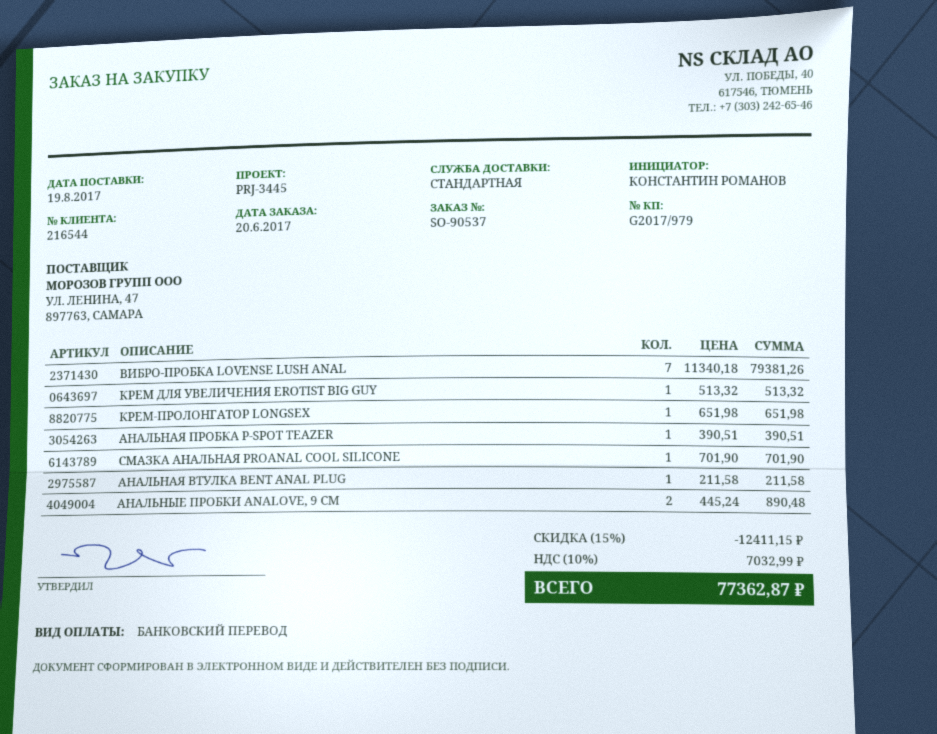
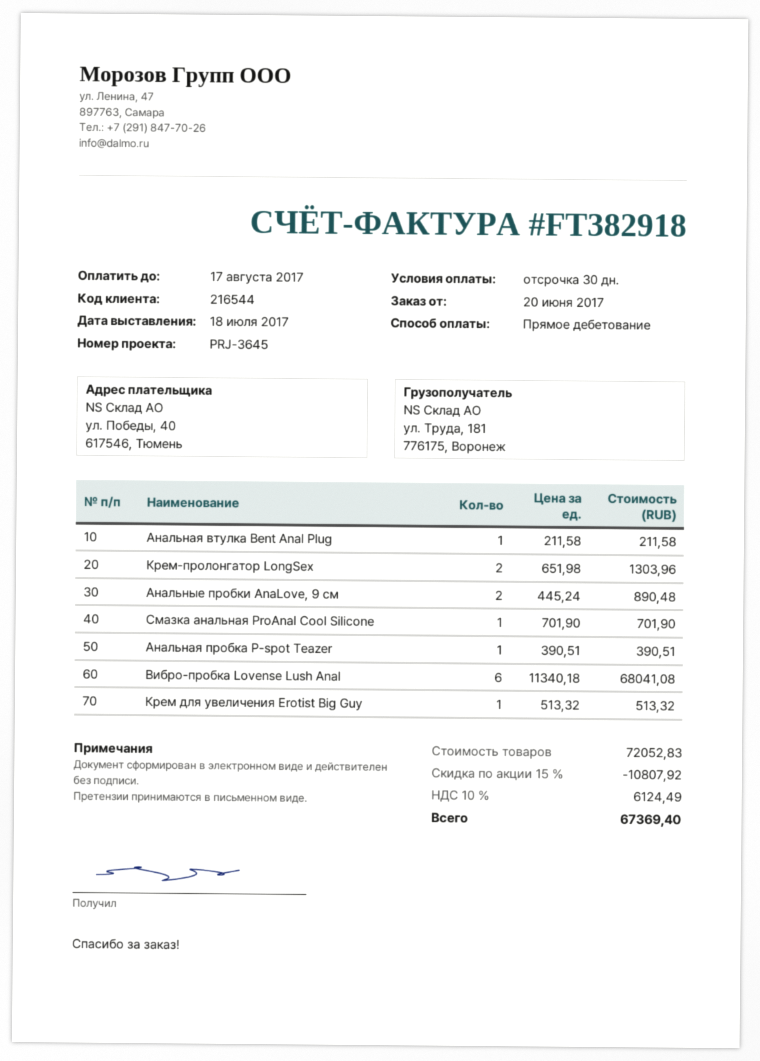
reference: PRJ-3445 -> PRJ-3645
payment method: bank transfer -> direct debit
ВИБРО-ПРОБКА LOVENSE LUSH ANAL: 7 x 11340.18 = 79381.26 -> 6 x 11340.18 = 68041.08
КРЕМ-ПРОЛОНГАТОР LONGSEX: 1 x 651.98 = 651.98 -> 2 x 651.98 = 1303.96
discount: 15% = 12411.15 -> 15% = 10807.92
tax: 10% = 7032.99 -> 10% = 6124.49
total: 77362.87 -> 67369.40

